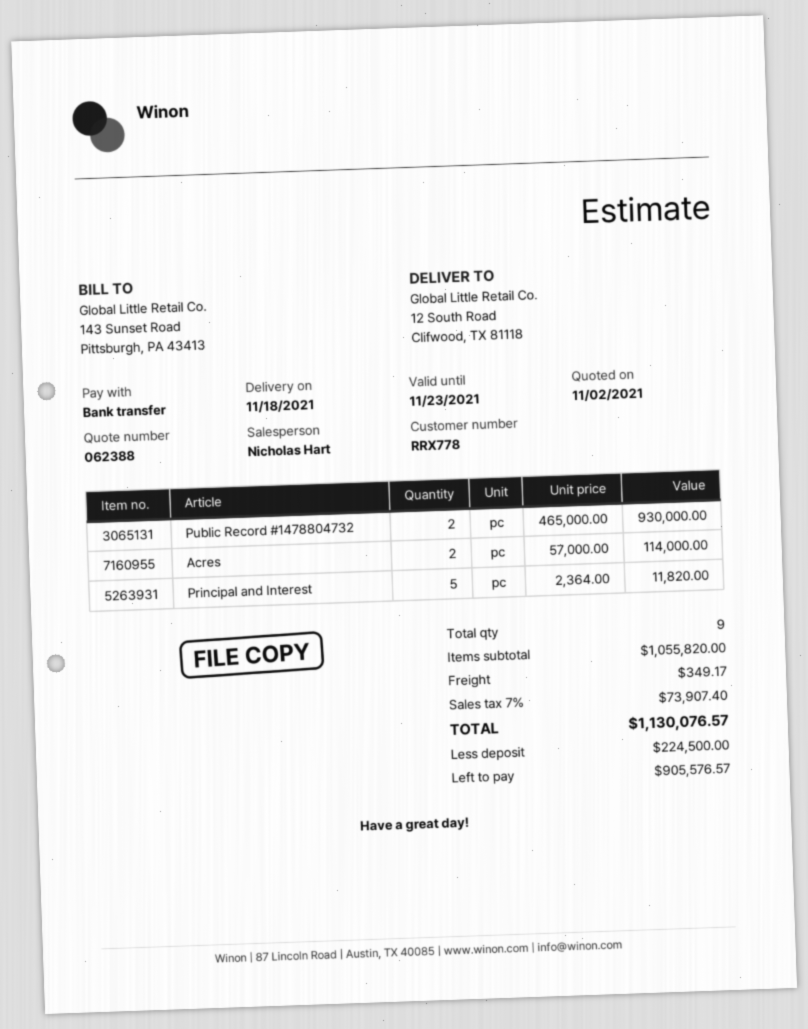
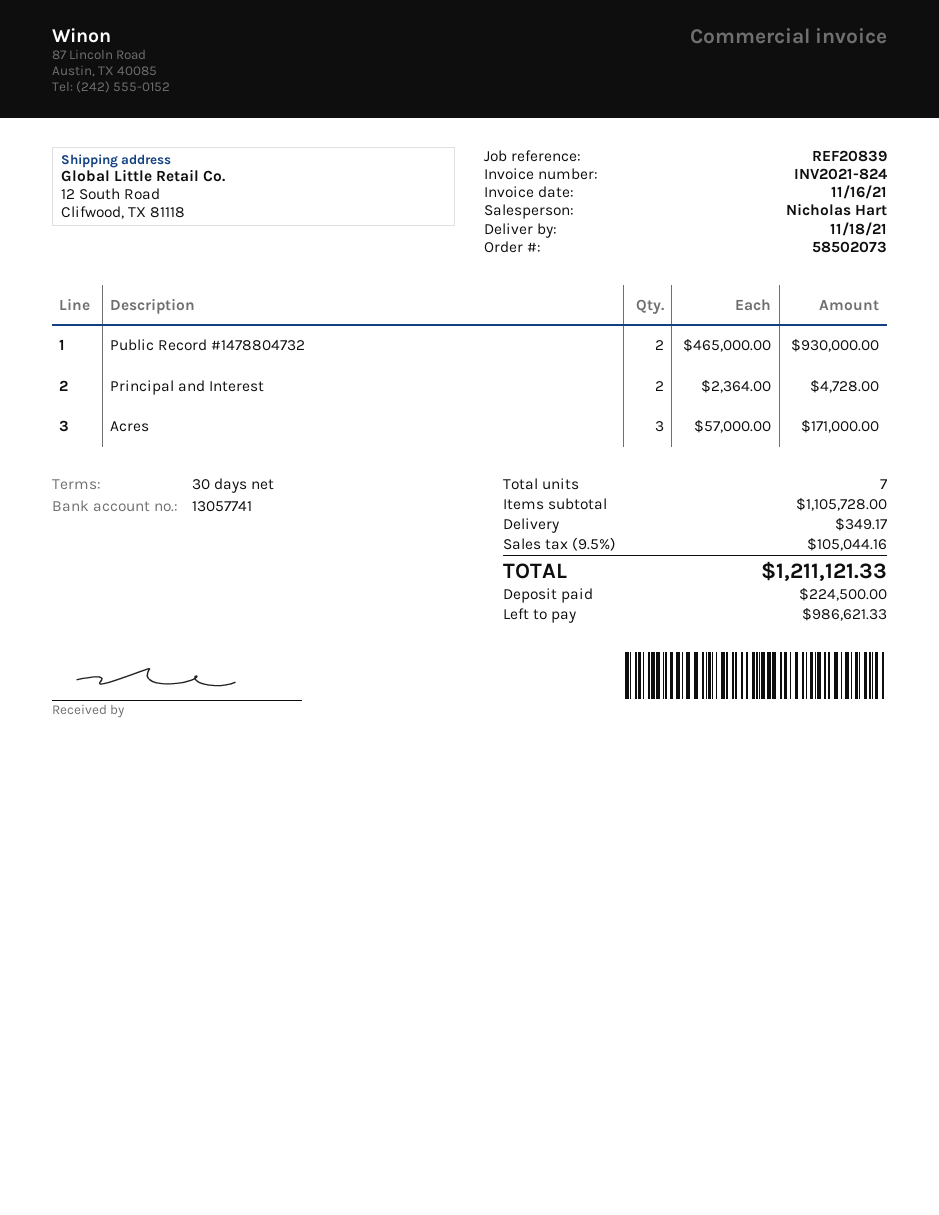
Acres: 2 x 57000.00 = 114000.00 -> 3 x 57000.00 = 171000.00
Principal and Interest: 5 x 2364.00 = 11820.00 -> 2 x 2364.00 = 4728.00
total quantity: 9 -> 7
subtotal: 1055820.00 -> 1105728.00
tax: 7% = 73907.40 -> 9.5% = 105044.16
total: 1130076.57 -> 1211121.33
balance: 905576.57 -> 986621.33

